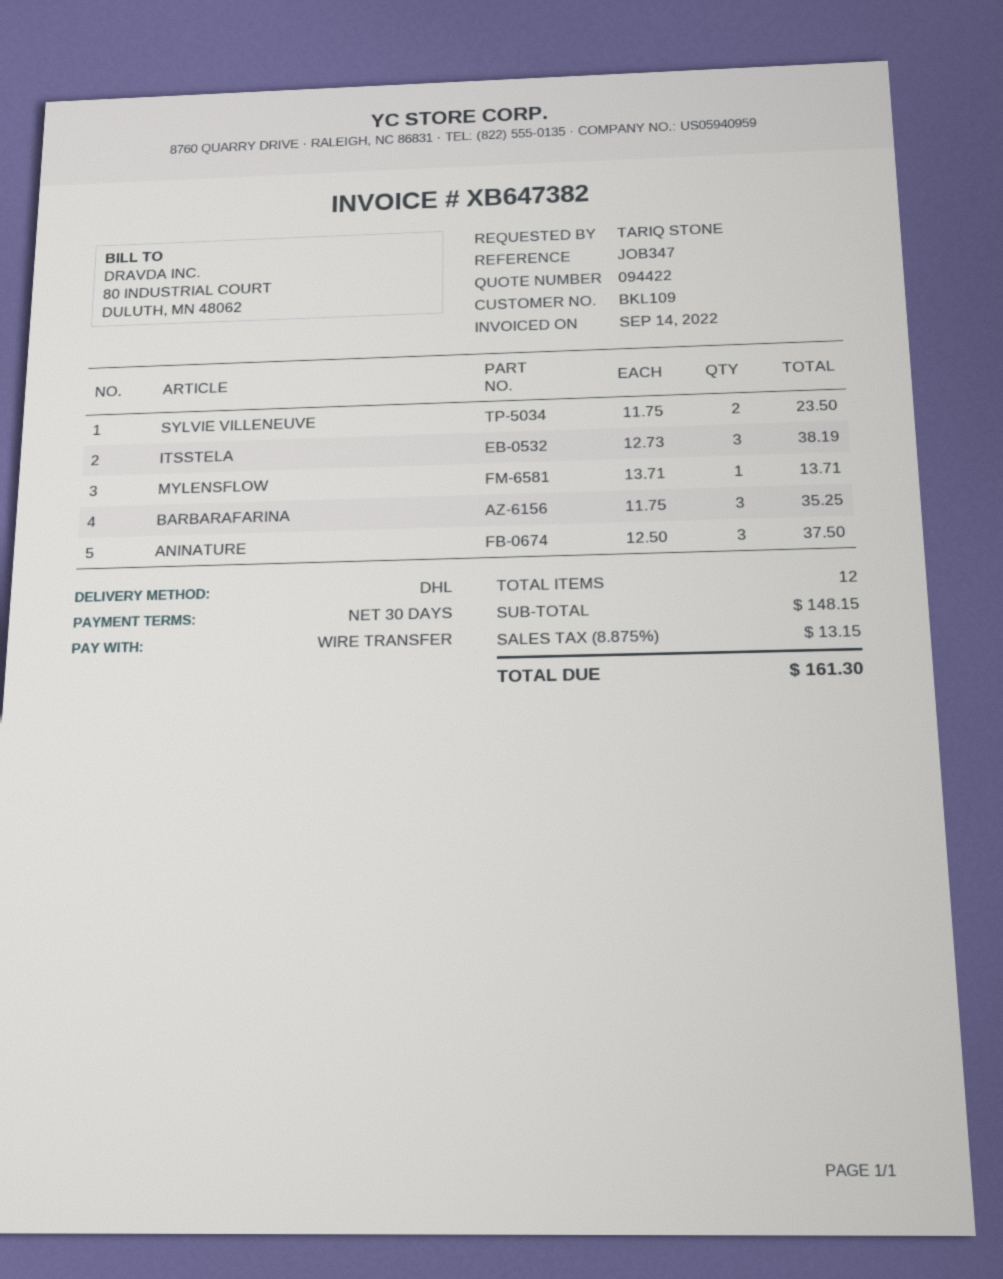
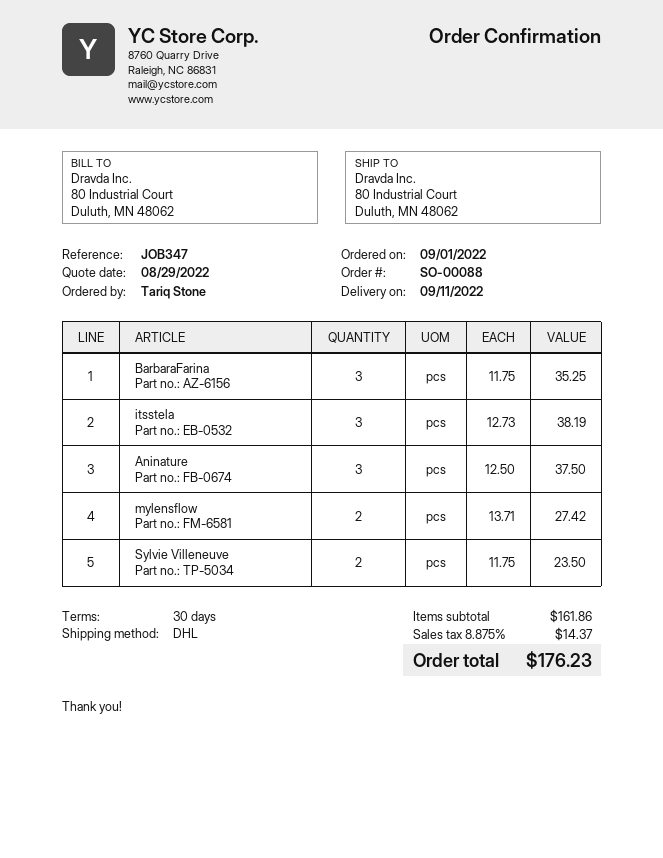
MYLENSFLOW: 1 x 13.71 = 13.71 -> 2 x 13.71 = 27.42
subtotal: 148.15 -> 161.86
tax: 8.875% = 13.15 -> 8.875% = 14.37
total: 161.30 -> 176.23

